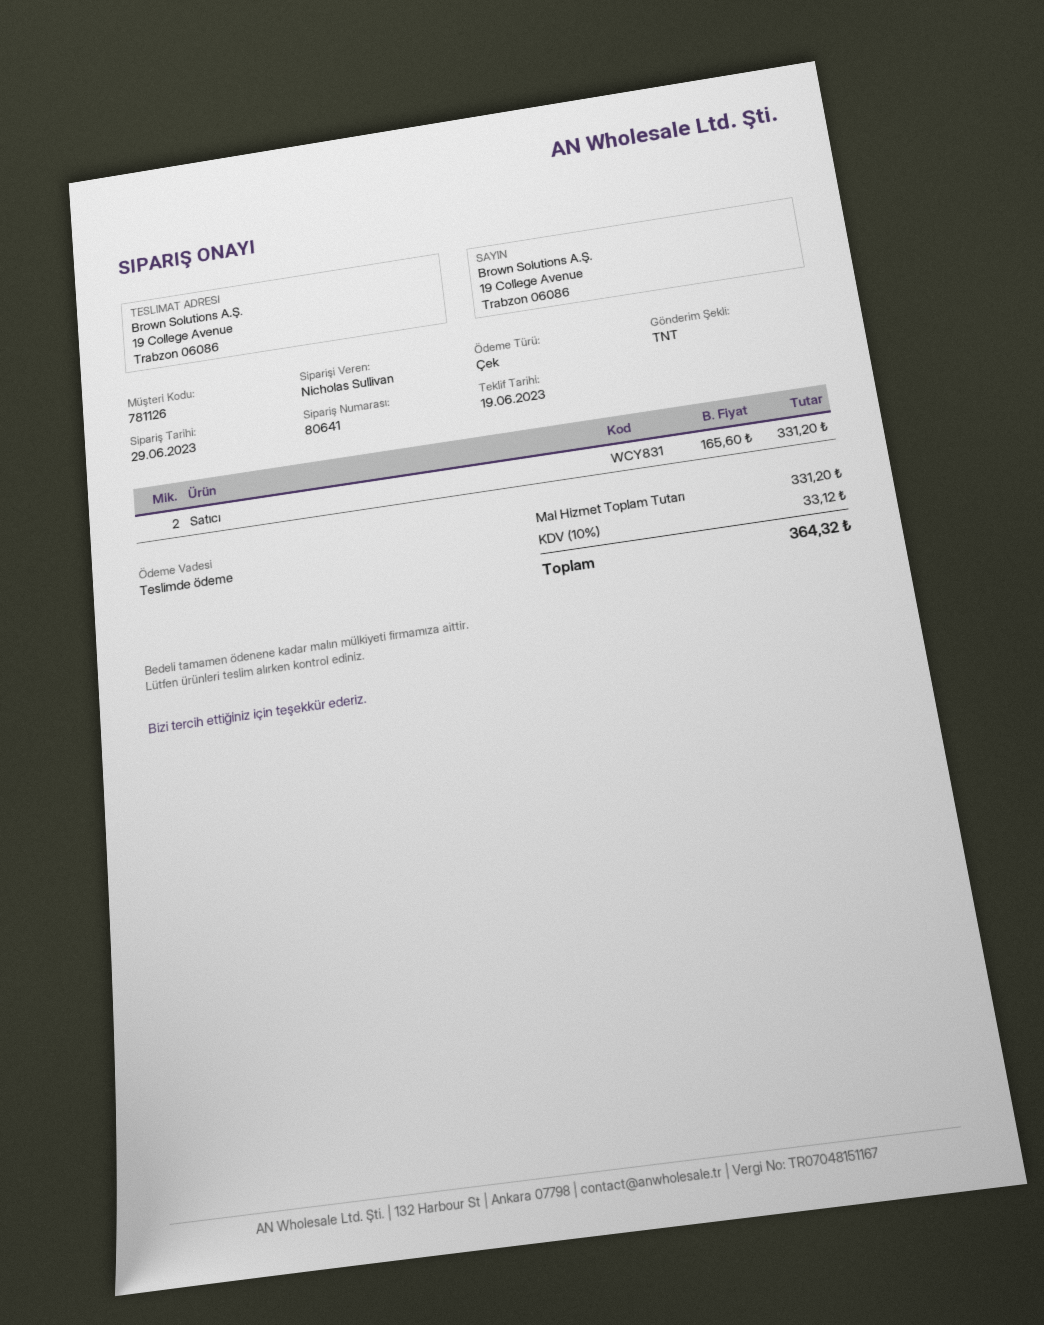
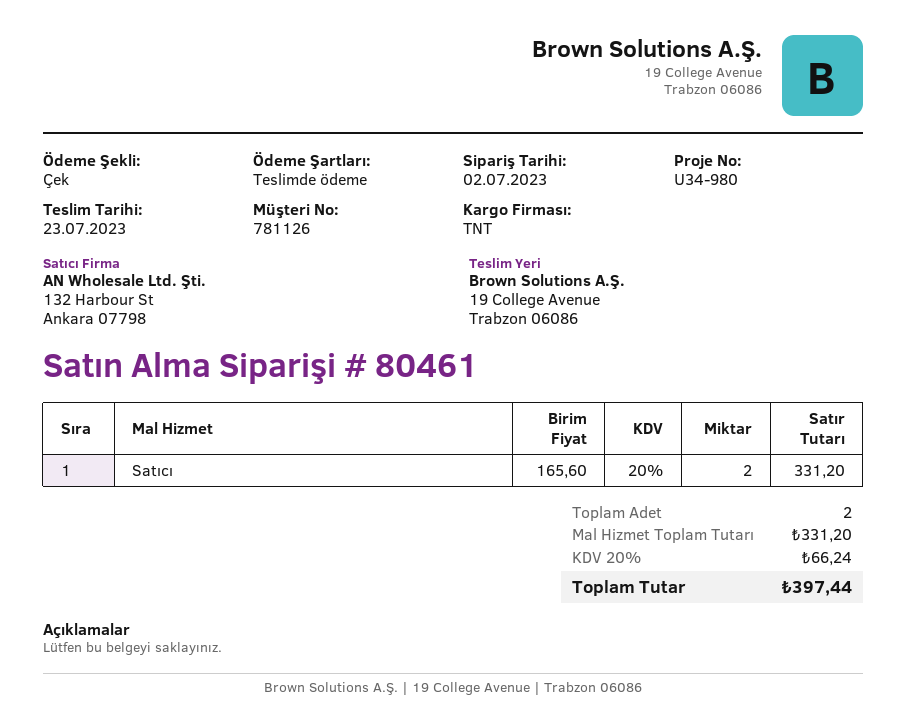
order number: 80641 -> 80461
order date: 2023-06-29 -> 2023-07-02
tax: 10% = 33.12 -> 20% = 66.24
total: 364.32 -> 397.44

